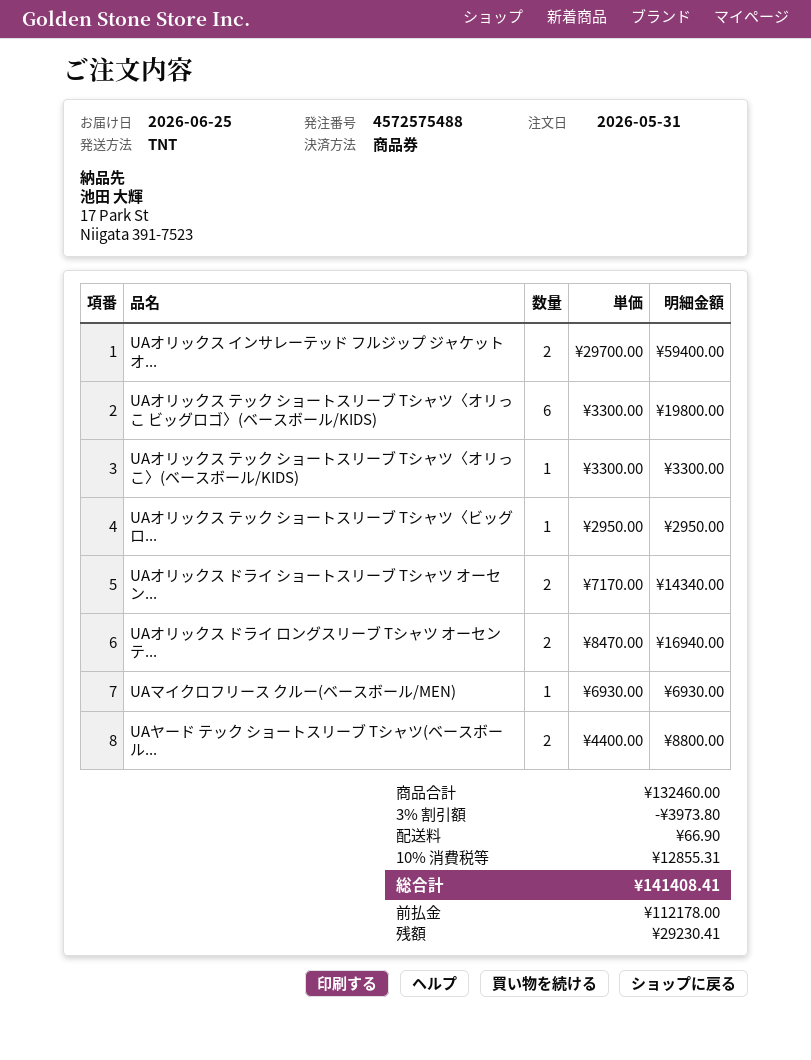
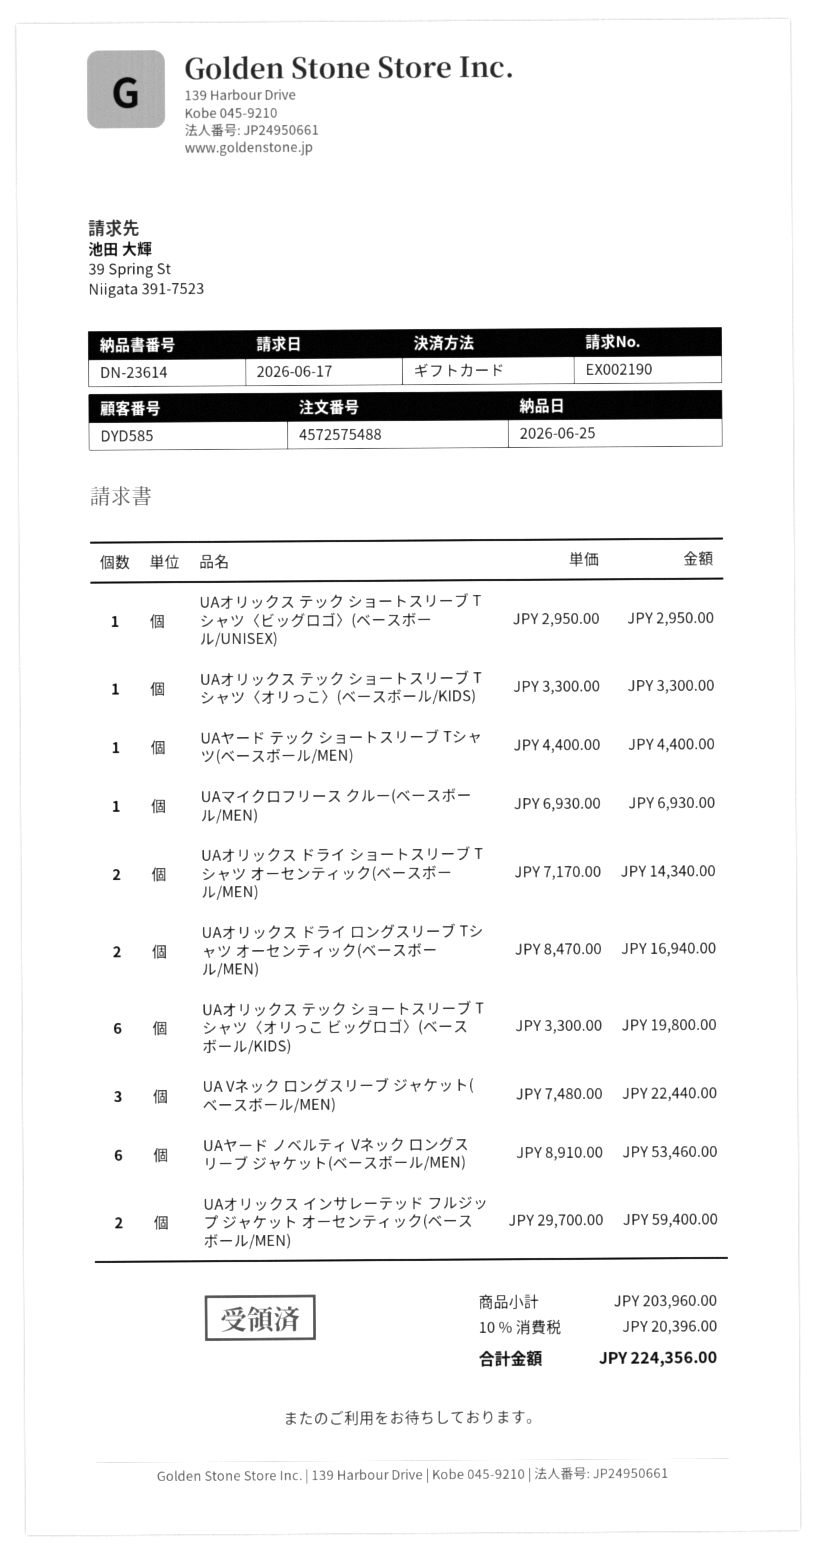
UAヤード テック ショートスリーブ Tシャツ(ベースボール...: 2 x 4400.00 = 8800.00 -> 1 x 4400.00 = 4400.00
UA Vネック ロングスリーブ ジャケット(ベースボール/MEN): none -> 3 x 7480.00 = 22440.00
UAヤード ノベルティ Vネック ロングスリーブ ジャケット(ベースボール/MEN): none -> 6 x 8910.00 = 53460.00
subtotal: 132460.00 -> 203960.00
discount: 3% = 3973.80 -> none
shipping: 66.90 -> none
tax: 10% = 12855.31 -> 10% = 20396.00
total: 141408.41 -> 224356.00

